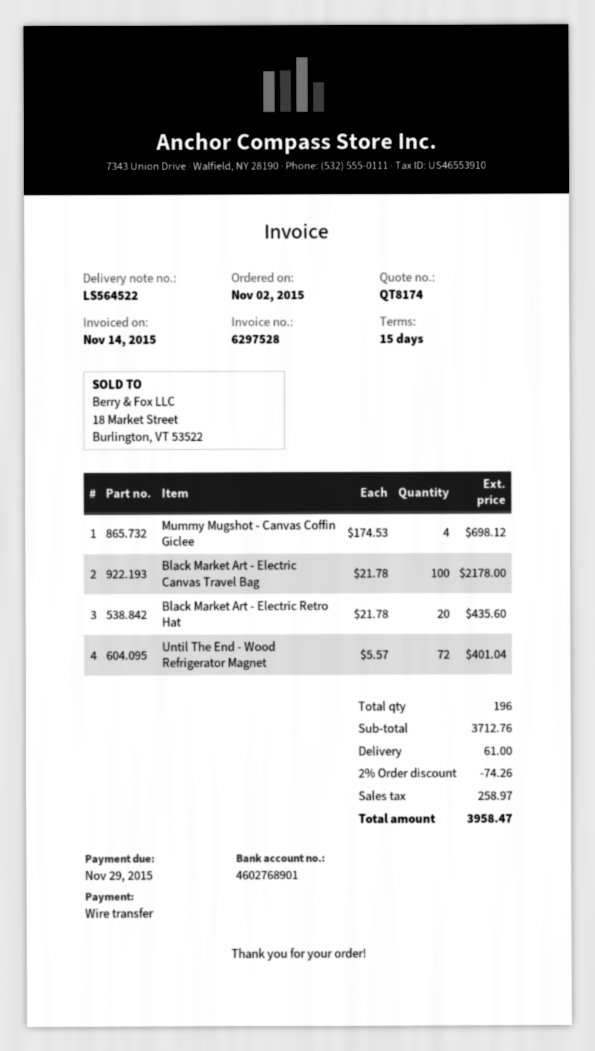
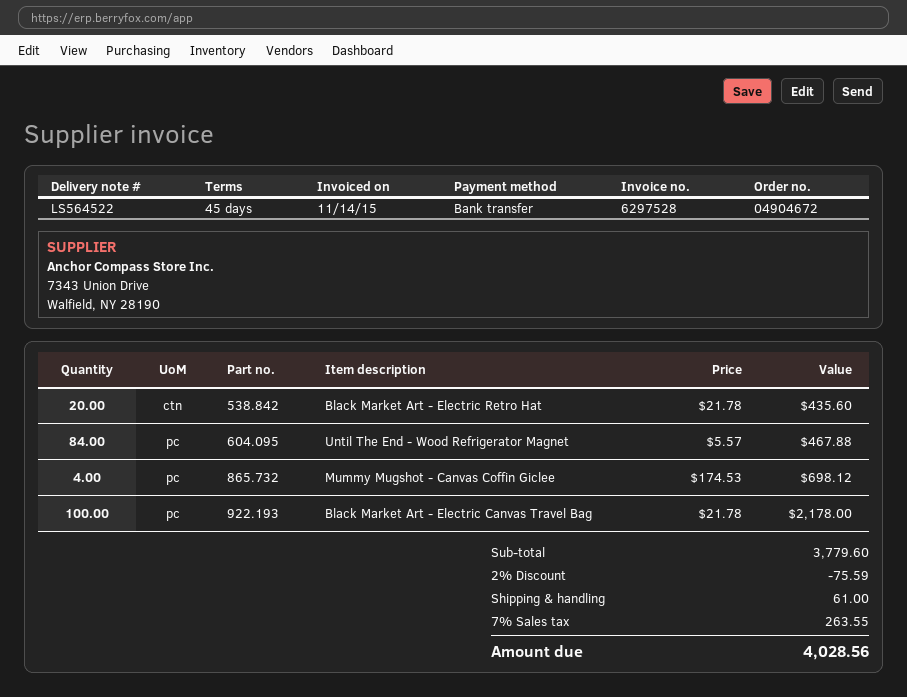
payment terms: 15 days -> 45 days
Until The End - Wood Refrigerator Magnet: 72 x 5.57 = 401.04 -> 84 x 5.57 = 467.88
subtotal: 3712.76 -> 3779.60
discount: 2% = 74.26 -> 2% = 75.59
tax: 258.97 -> 263.55
total: 3958.47 -> 4028.56

